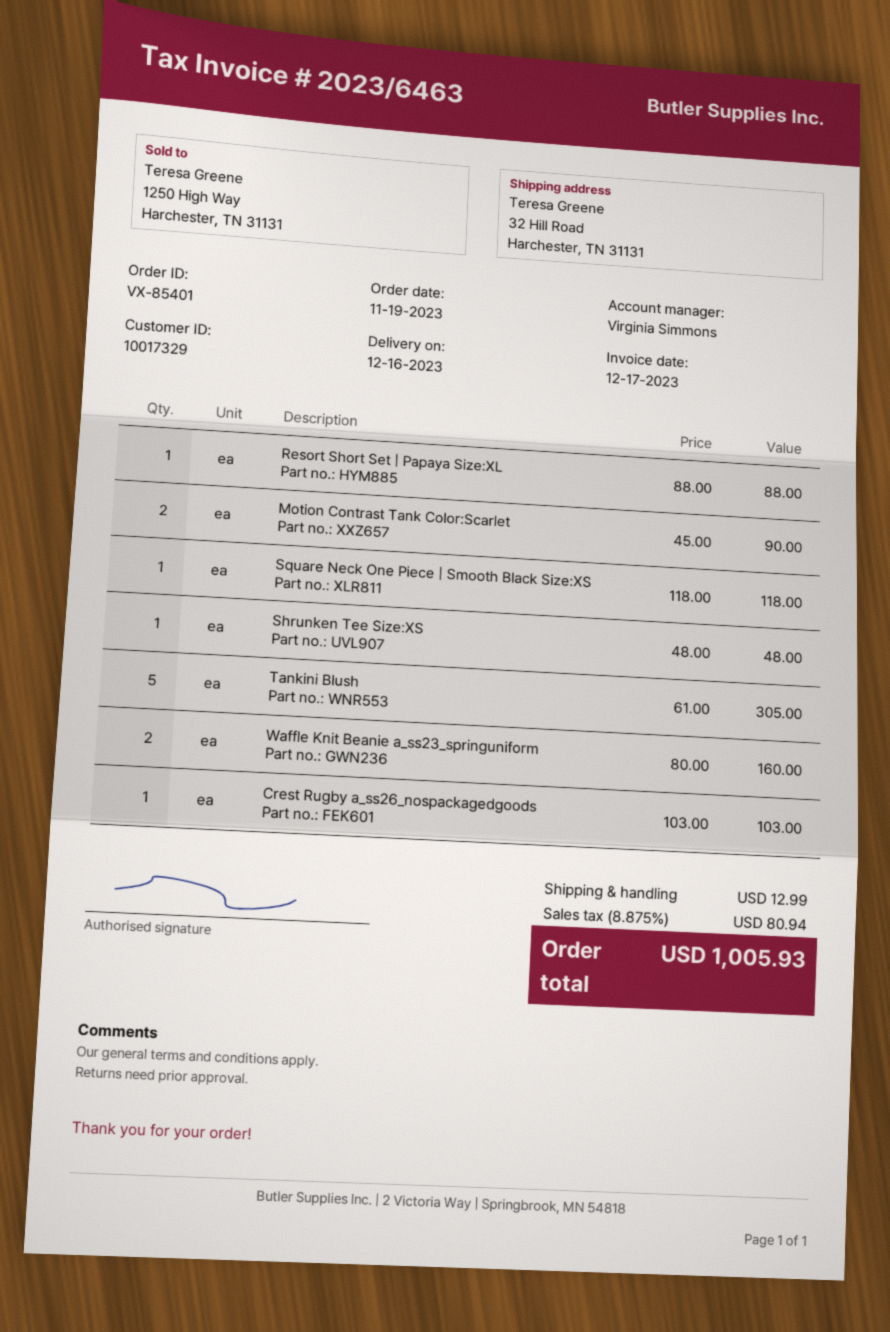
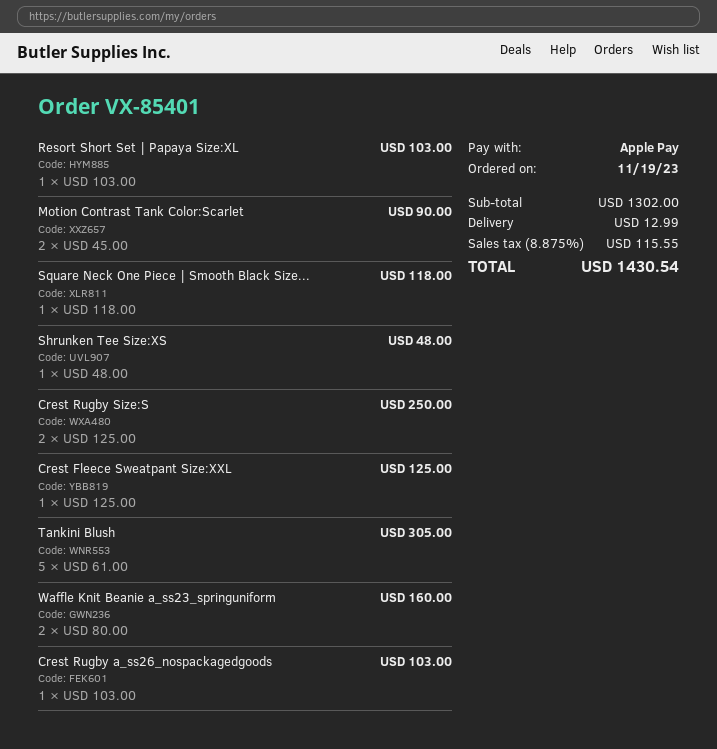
Resort Short Set | Papaya Size:XL: 1 x 88.00 = 88.00 -> 1 x 103.00 = 103.00
Crest Rugby Size:S: none -> 2 x 125.00 = 250.00
Crest Fleece Sweatpant Size:XXL: none -> 1 x 125.00 = 125.00
tax: 8.875% = 80.94 -> 8.875% = 115.55
total: 1005.93 -> 1430.54

